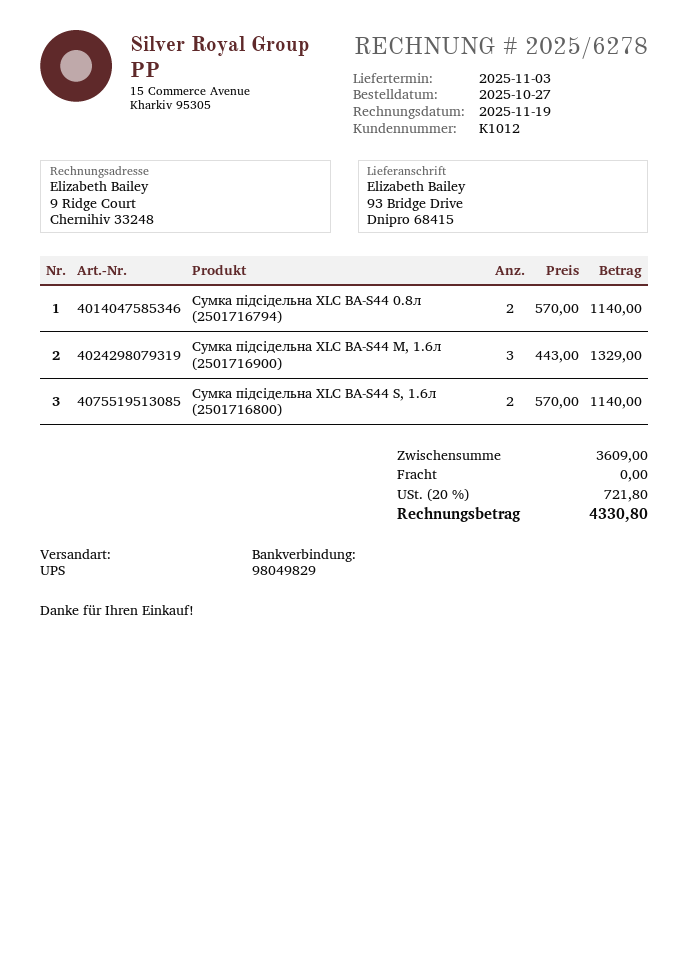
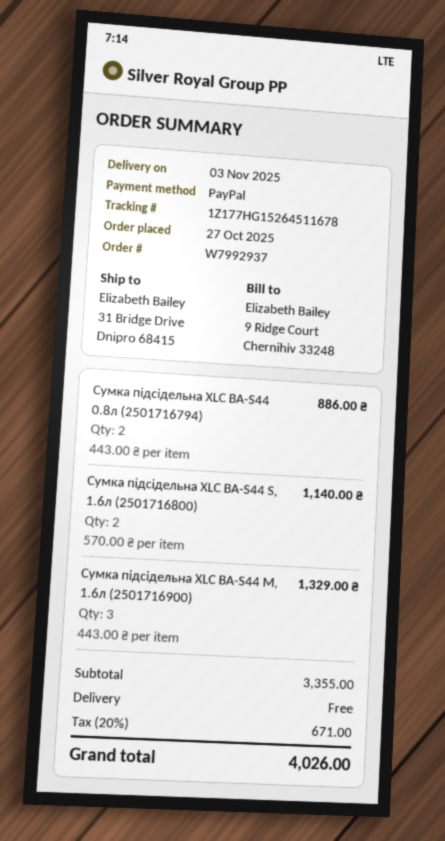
ship to: 93 Bridge Drive, Dnipro 68415 -> 31 Bridge Drive, Dnipro 68415
Сумка підсідельна XLC BA-S44 0.8л (2501716794): 2 x 570.00 = 1140.00 -> 2 x 443.00 = 886.00
subtotal: 3609.00 -> 3355.00
tax: 20% = 721.80 -> 20% = 671.00
total: 4330.80 -> 4026.00

